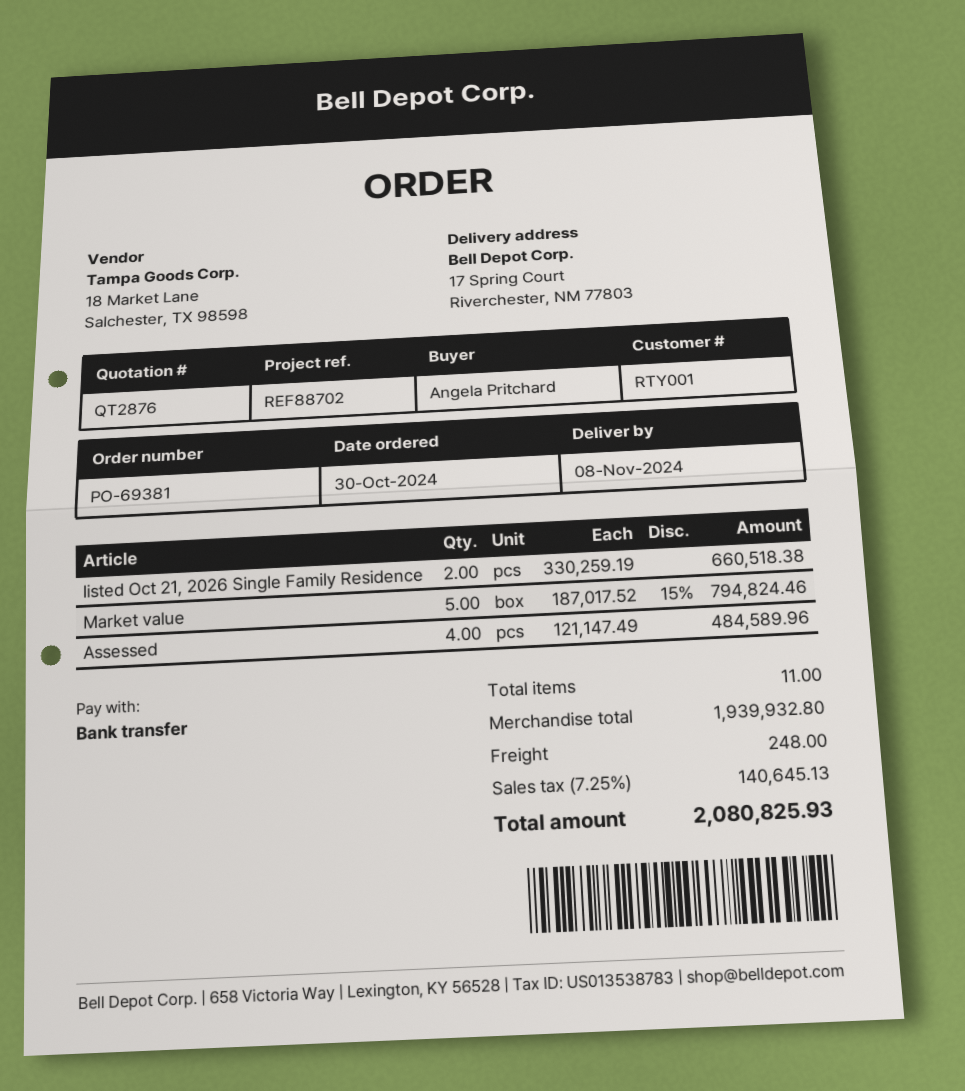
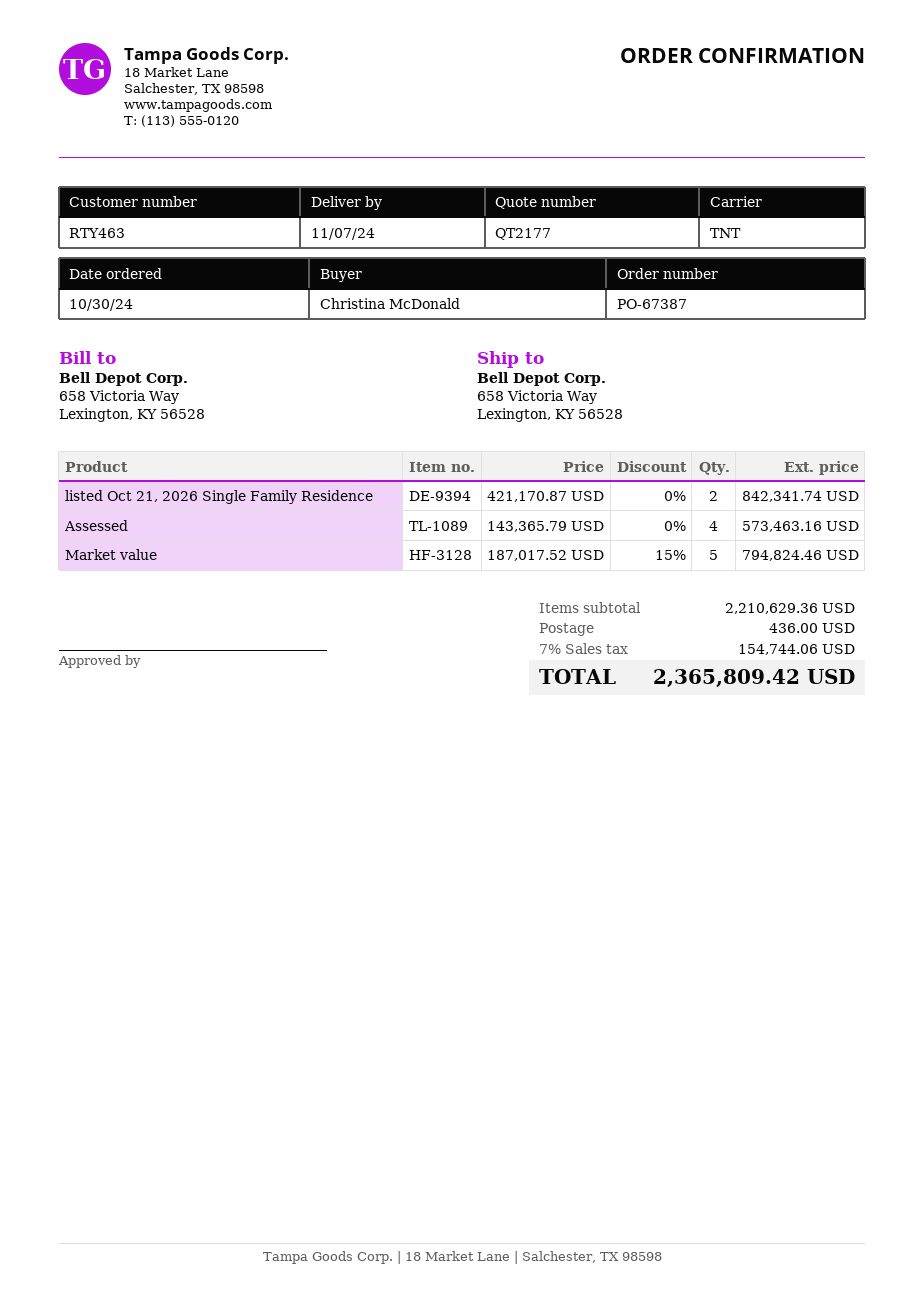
quote number: QT2876 -> QT2177
order number: PO-69381 -> PO-67387
delivery date: 2024-11-08 -> 2024-11-07
customer number: RTY001 -> RTY463
ordered by: Angela Pritchard -> Christina McDonald
ship to: 17 Spring Court, Riverchester, NM 77803 -> 658 Victoria Way, Lexington, KY 56528
listed Oct 21, 2026 Single Family Residence: 2 x 330259.19 = 660518.38 -> 2 x 421170.87 = 842341.74
Assessed: 4 x 121147.49 = 484589.96 -> 4 x 143365.79 = 573463.16
subtotal: 1939932.80 -> 2210629.36
shipping: 248.00 -> 436.00
tax: 7.25% = 140645.13 -> 7% = 154744.06
total: 2080825.93 -> 2365809.42

